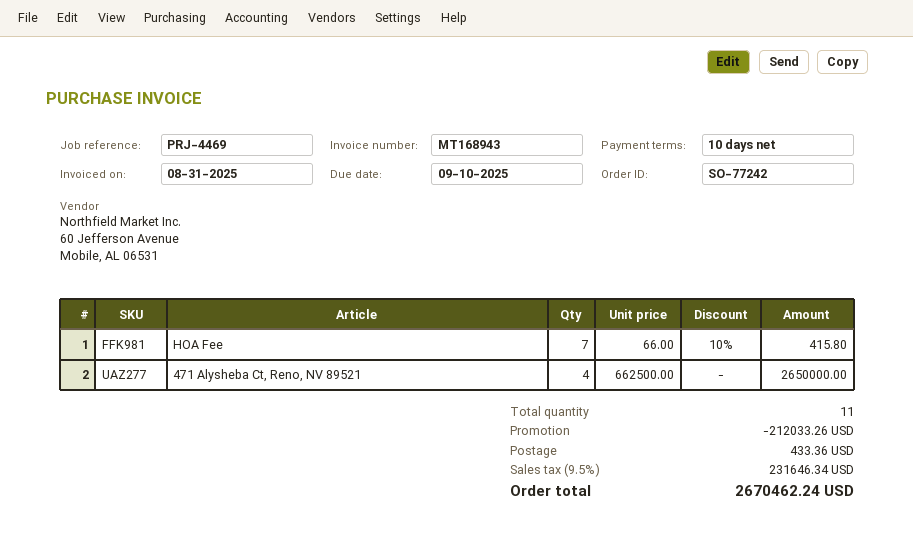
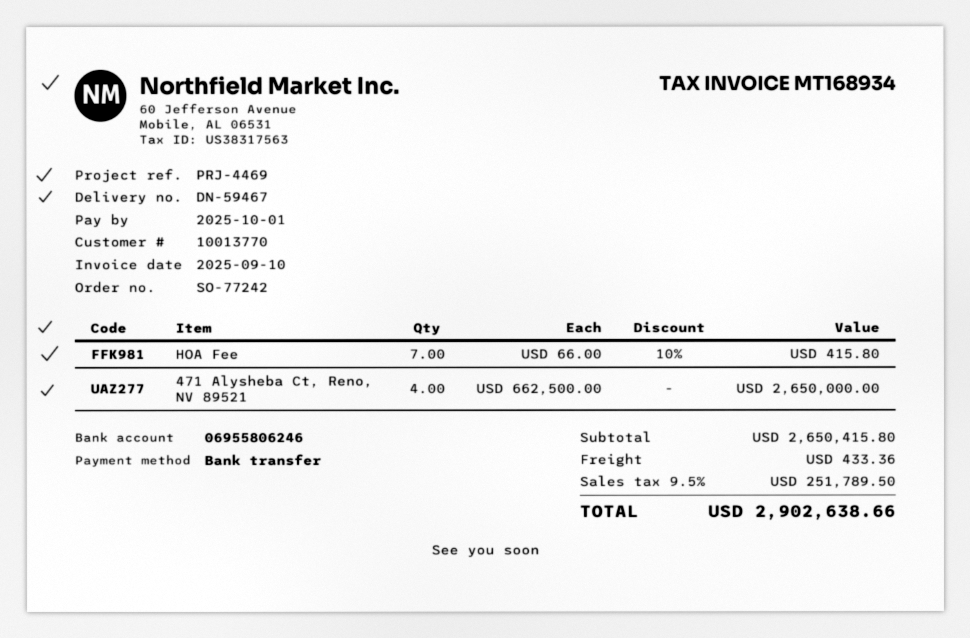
invoice number: MT168943 -> MT168934
invoice date: 2025-08-31 -> 2025-09-10
due date: 2025-09-10 -> 2025-10-01
discount: 212033.26 -> none
tax: 9.5% = 231646.34 -> 9.5% = 251789.50
total: 2670462.24 -> 2902638.66

